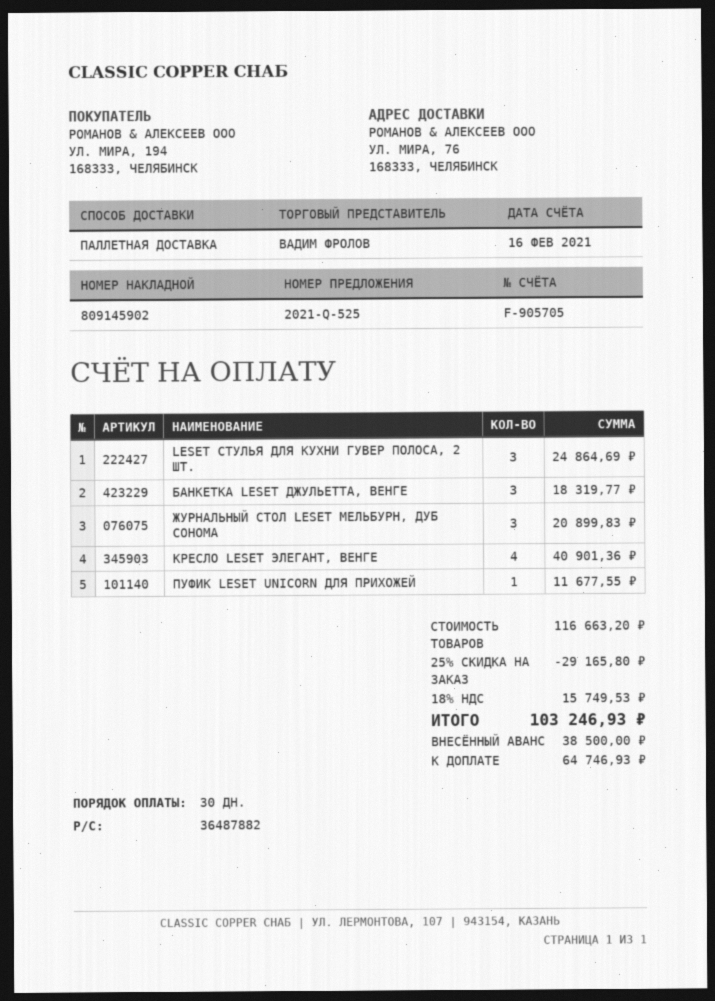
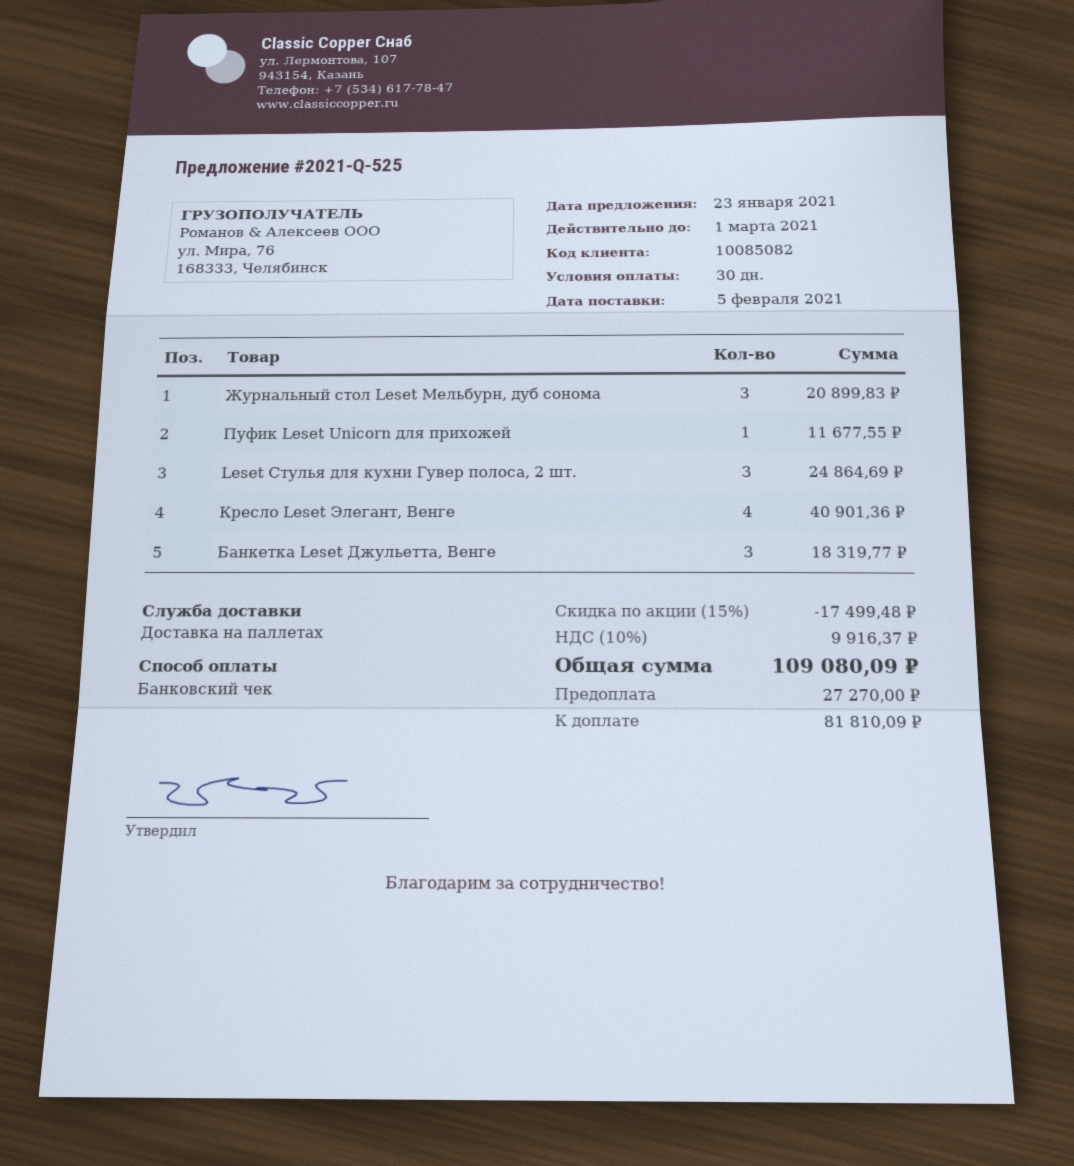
discount: 25% = 29165.80 -> 15% = 17499.48
tax: 18% = 15749.53 -> 10% = 9916.37
total: 103246.93 -> 109080.09
deposit: 38500.00 -> 27270.00
balance: 64746.93 -> 81810.09

